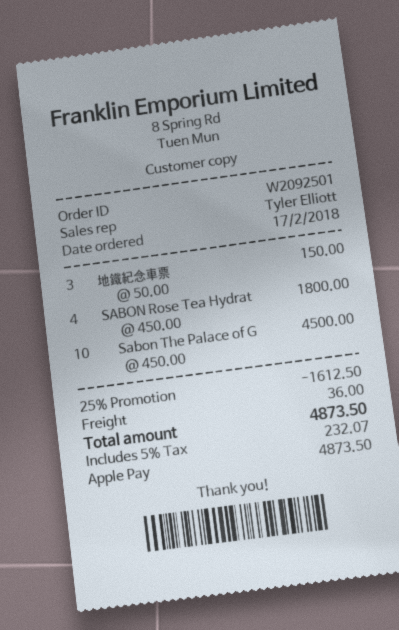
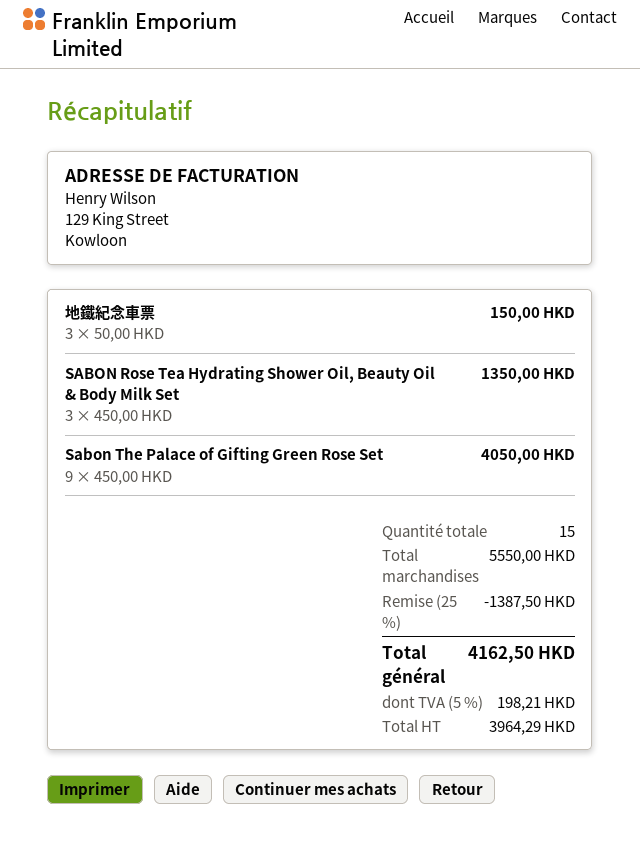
SABON Rose Tea Hydrat: 4 x 450.00 = 1800.00 -> 3 x 450.00 = 1350.00
Sabon The Palace of G: 10 x 450.00 = 4500.00 -> 9 x 450.00 = 4050.00
discount: 25% = 1612.50 -> 25% = 1387.50
shipping: 36.00 -> none
tax: 5% = 232.07 -> 5% = 198.21
total: 4873.50 -> 4162.50

